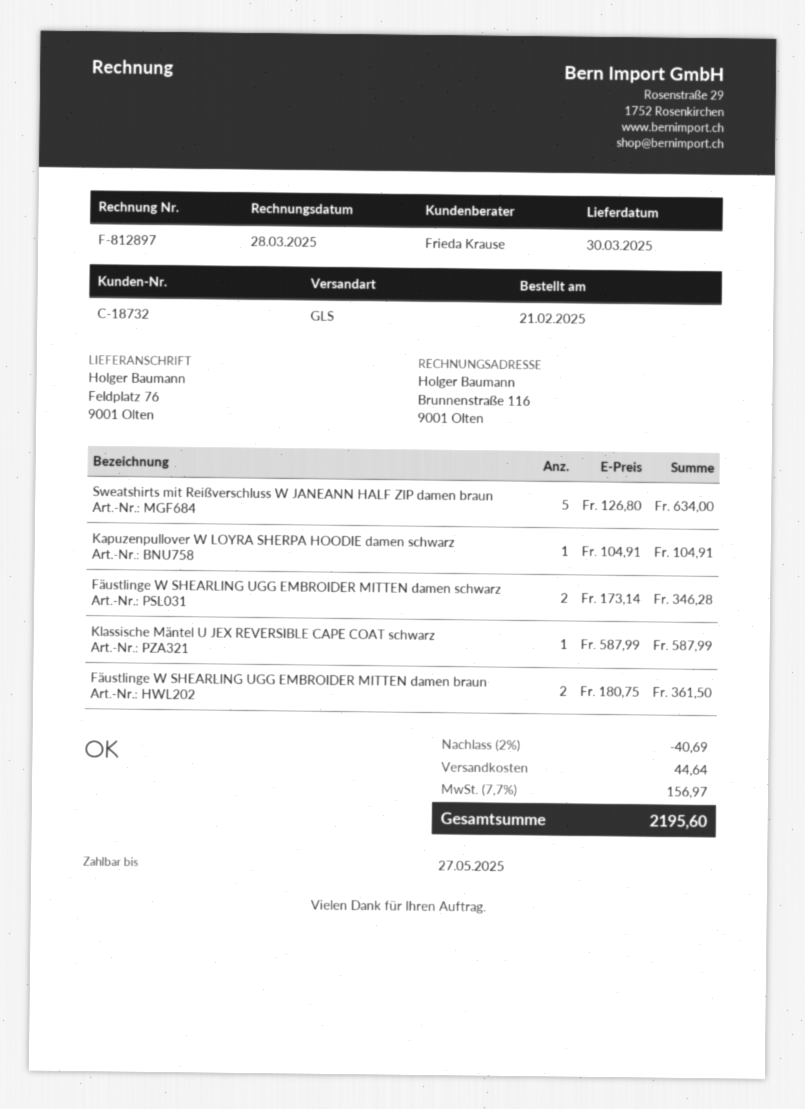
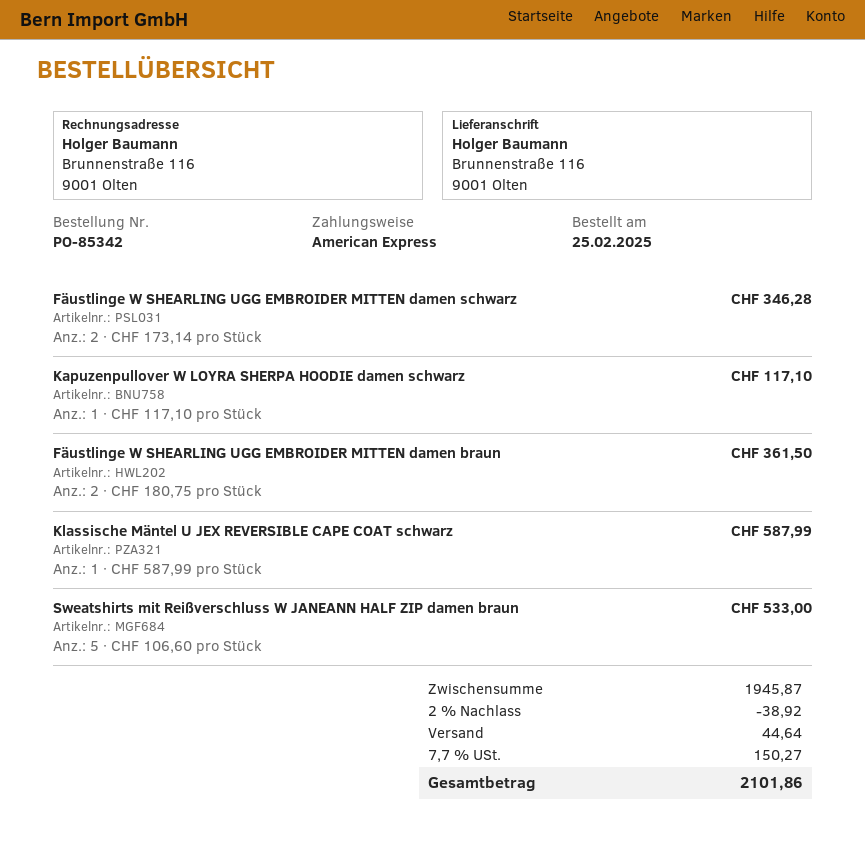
order date: 2025-02-21 -> 2025-02-25
ship to: Feldplatz 76, 9001 Olten -> Brunnenstraße 116, 9001 Olten
Sweatshirts mit Reißverschluss W JANEANN HALF ZIP damen braun: 5 x 126.80 = 634.00 -> 5 x 106.60 = 533.00
Kapuzenpullover W LOYRA SHERPA HOODIE damen schwarz: 1 x 104.91 = 104.91 -> 1 x 117.10 = 117.10
discount: 2% = 40.69 -> 2% = 38.92
tax: 7.7% = 156.97 -> 7.7% = 150.27
total: 2195.60 -> 2101.86

